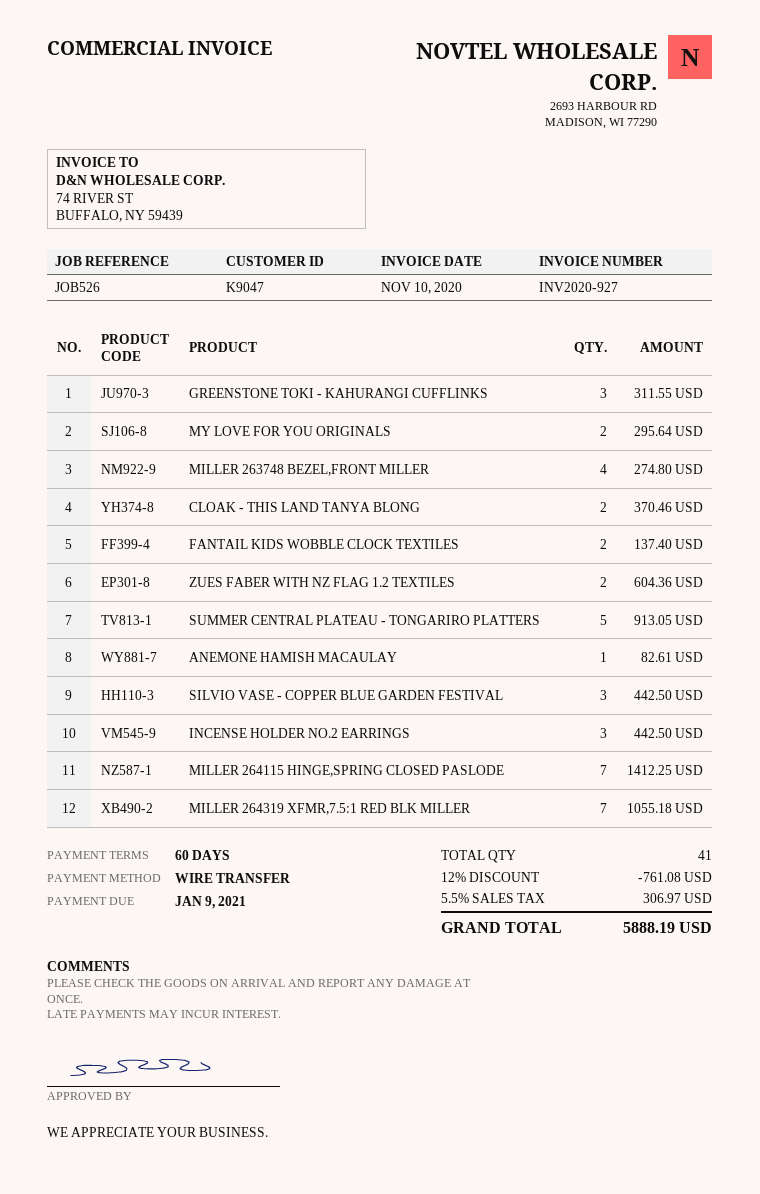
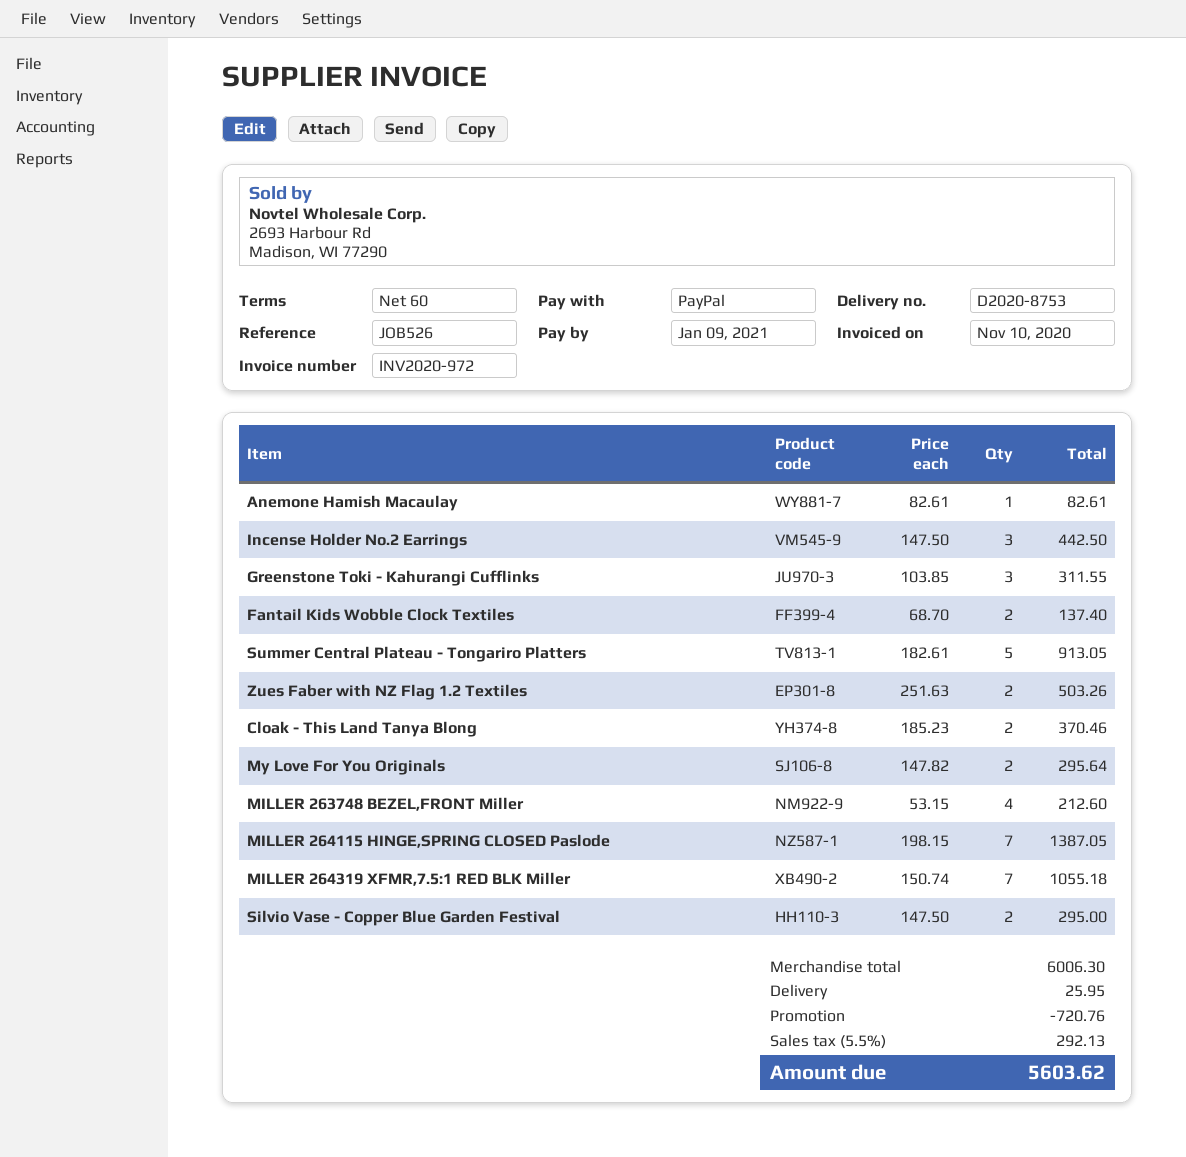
invoice number: INV2020-927 -> INV2020-972
payment method: bank transfer -> PayPal
MILLER 263748 BEZEL,FRONT MILLER: 4 for 274.80 -> 4 for 212.60
ZUES FABER WITH NZ FLAG 1.2 TEXTILES: 2 for 604.36 -> 2 for 503.26
SILVIO VASE - COPPER BLUE GARDEN FESTIVAL: 3 for 442.50 -> 2 for 295.00
MILLER 264115 HINGE,SPRING CLOSED PASLODE: 7 for 1412.25 -> 7 for 1387.05
discount: 761.08 -> 720.76
shipping: none -> 25.95
tax: 5.5% = 306.97 -> 5.5% = 292.13
total: 5888.19 -> 5603.62

